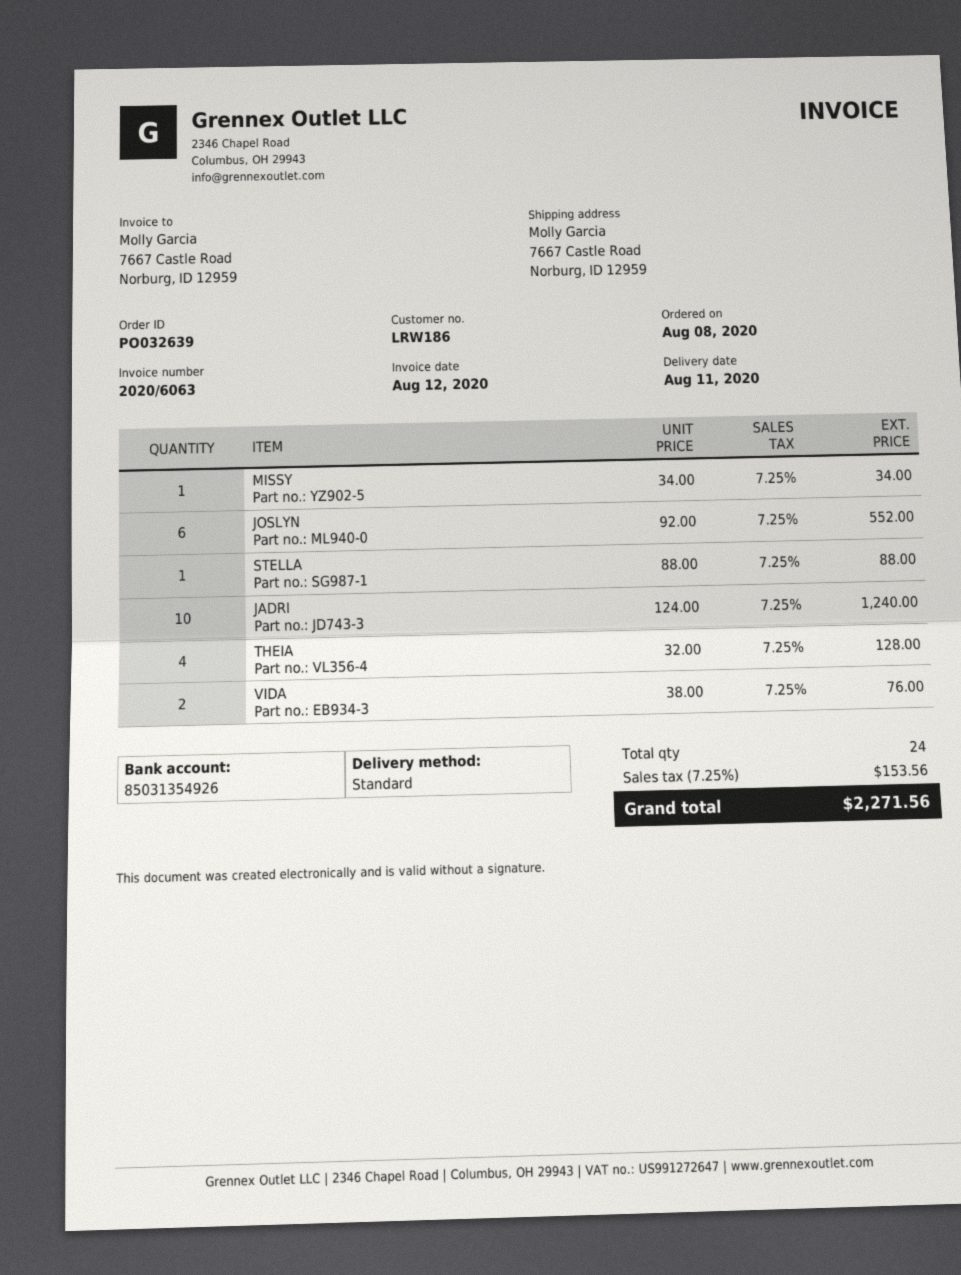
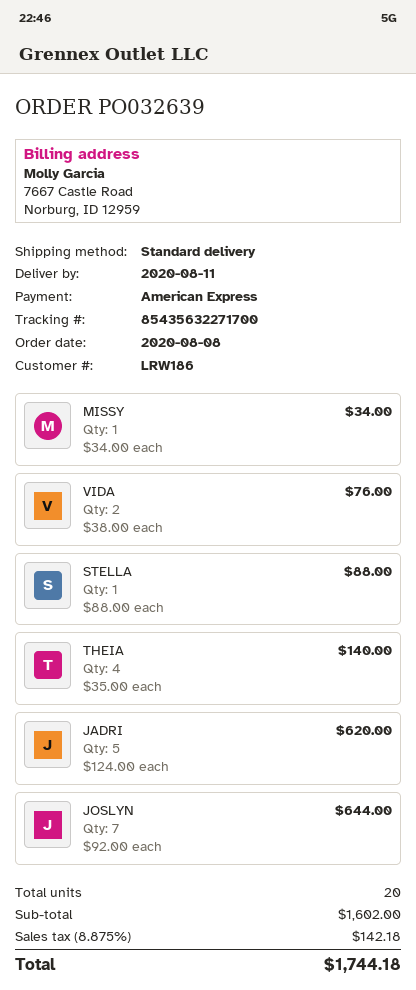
JOSLYN: 6 x 92.00 = 552.00 -> 7 x 92.00 = 644.00
JADRI: 10 x 124.00 = 1240.00 -> 5 x 124.00 = 620.00
THEIA: 4 x 32.00 = 128.00 -> 4 x 35.00 = 140.00
total quantity: 24 -> 20
tax: 7.25% = 153.56 -> 8.875% = 142.18
total: 2271.56 -> 1744.18

